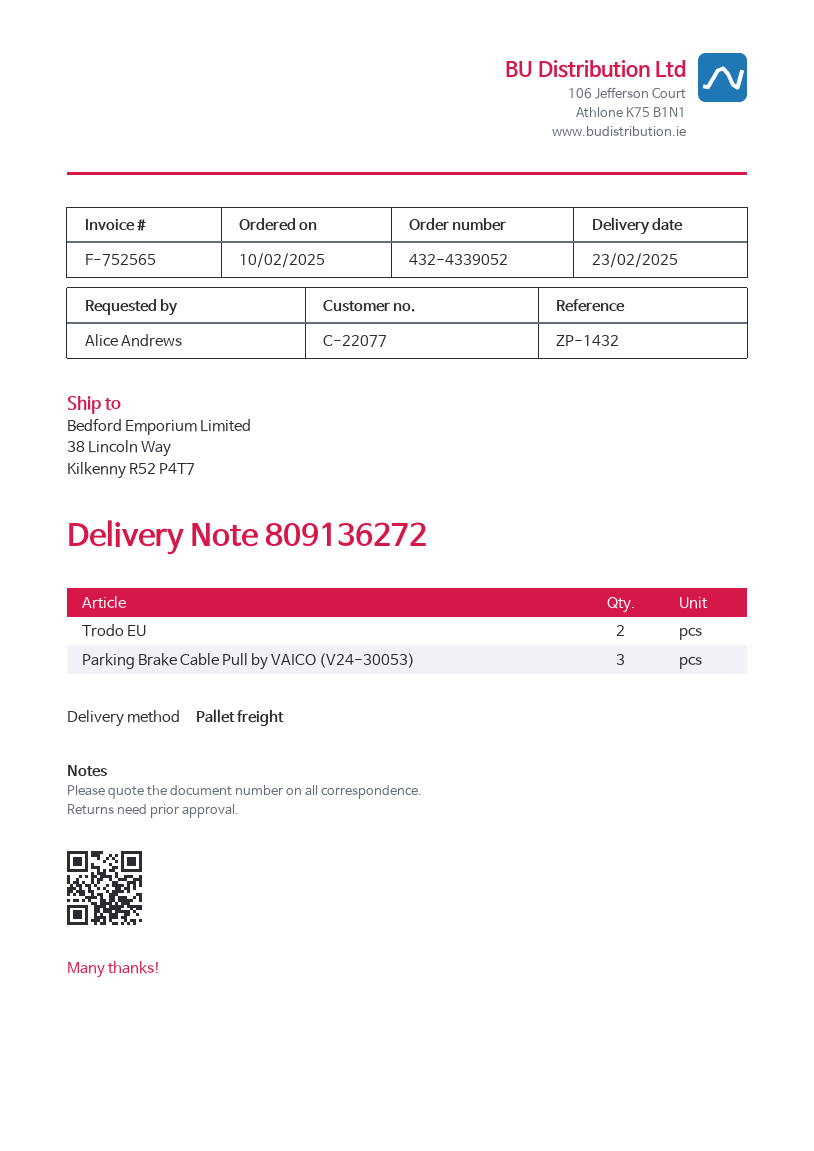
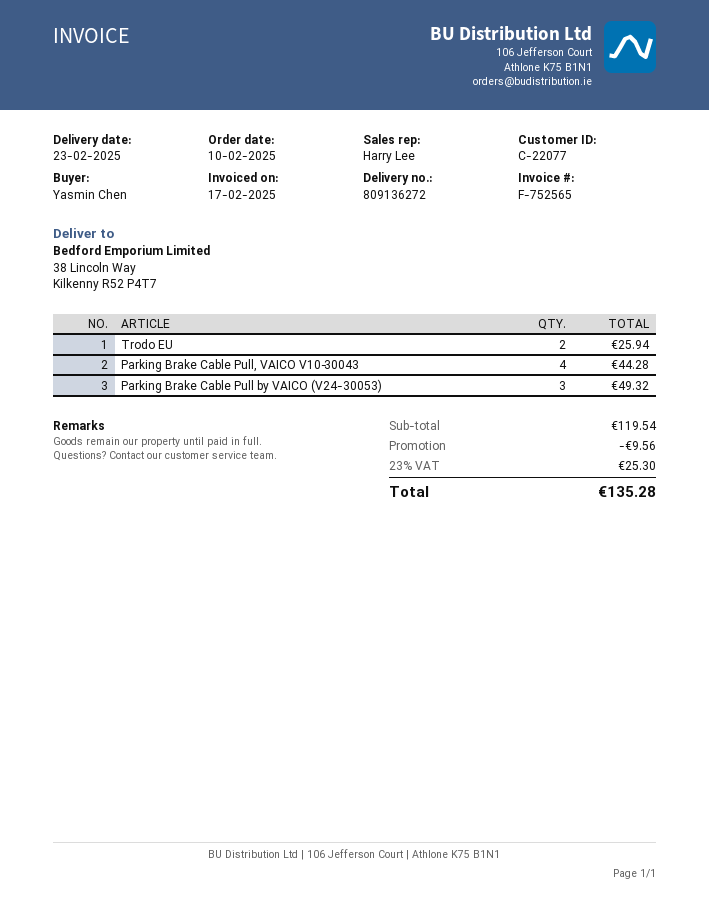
ordered by: Alice Andrews -> Yasmin Chen
Parking Brake Cable Pull, VAICO V10‑30043: none -> 4

